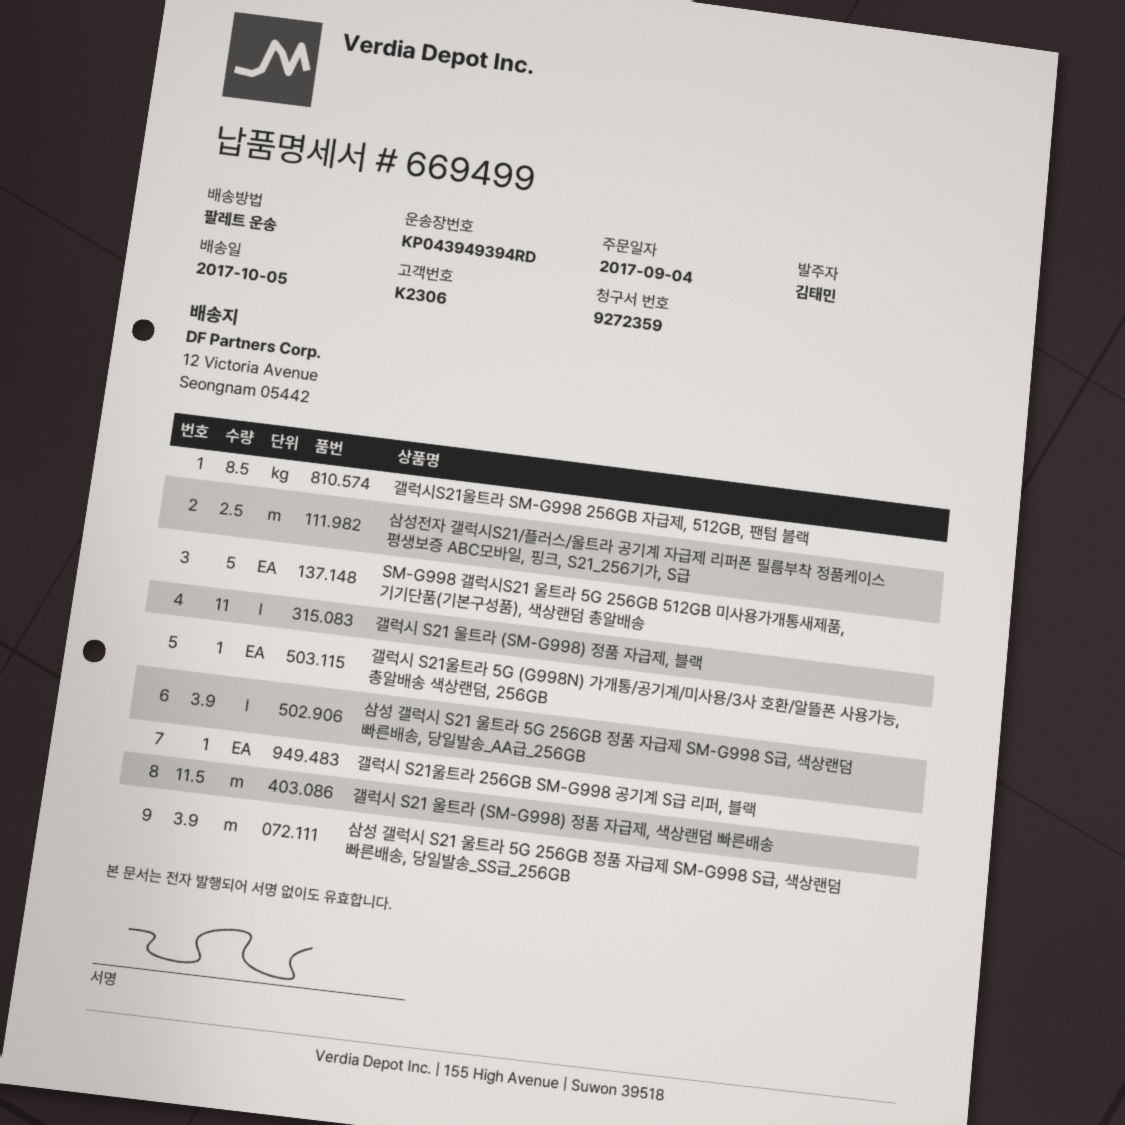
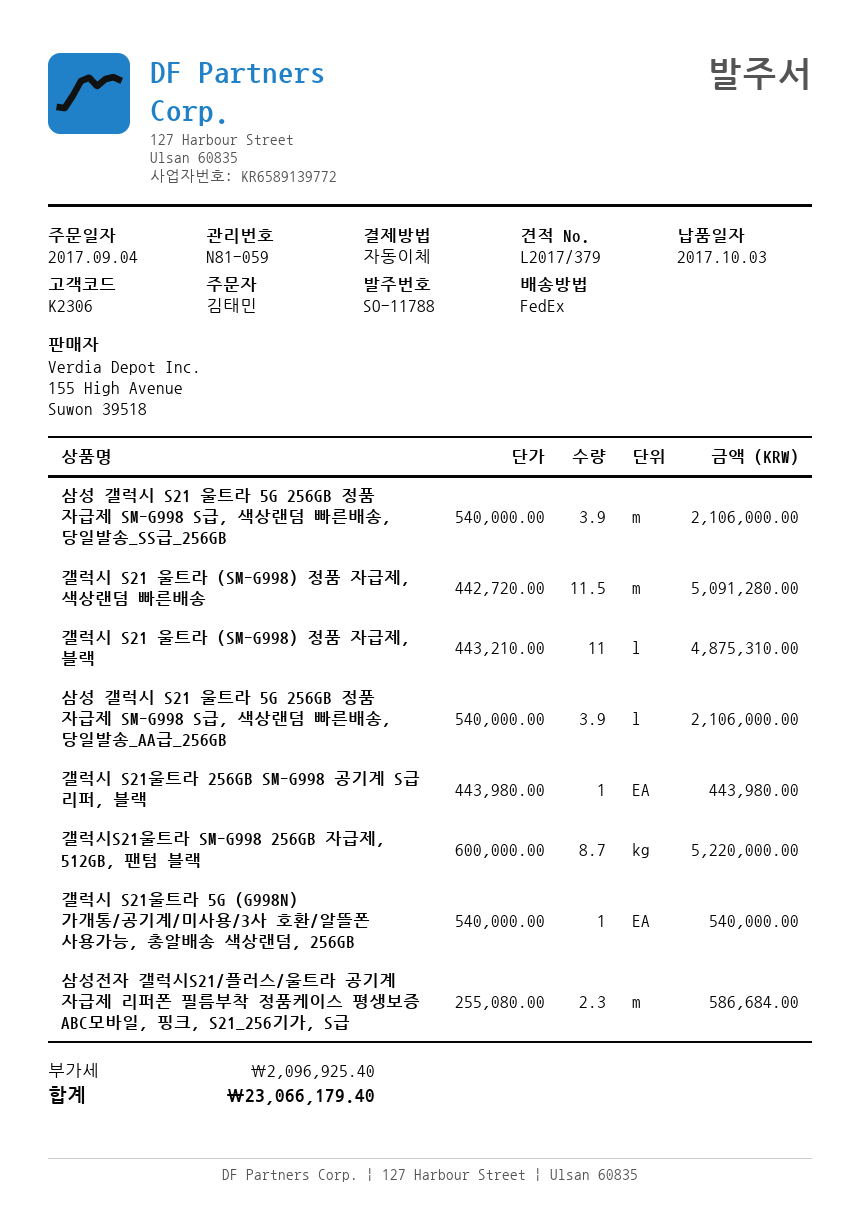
delivery date: 2017-10-05 -> 2017-10-03
shipping method: pallet freight -> FedEx
갤럭시S21울트라 SM-G998 256GB 자급제, 512GB, 팬텀 블랙: 8.5 -> 8.7
삼성전자 갤럭시S21/플러스/울트라 공기계 자급제 리퍼폰 필름부착 정품케이스 평생보증 ABC모바일, 핑크, S21_256기가, S급: 2.5 -> 2.3
SM-G998 갤럭시S21 울트라 5G 256GB 512GB 미사용가개통새제품, 기기단품(기본구성품), 색상랜덤 총알배송: 5 -> none

